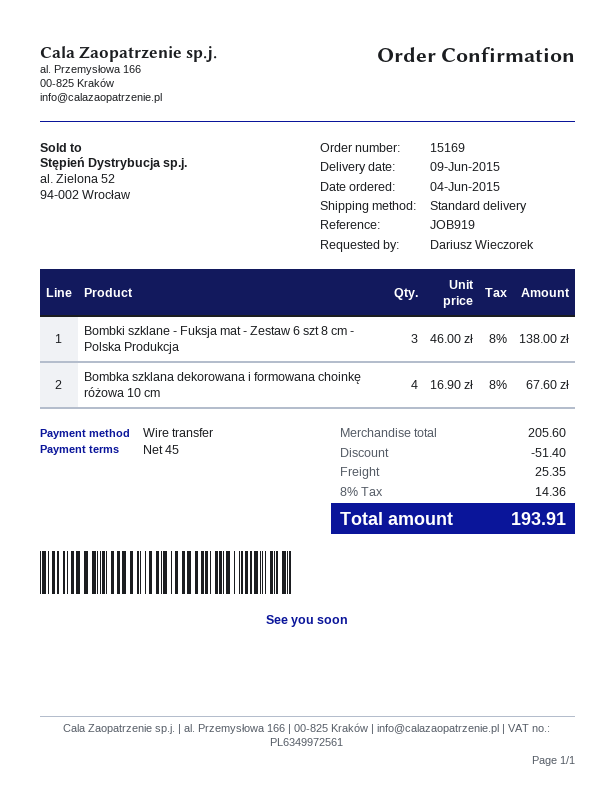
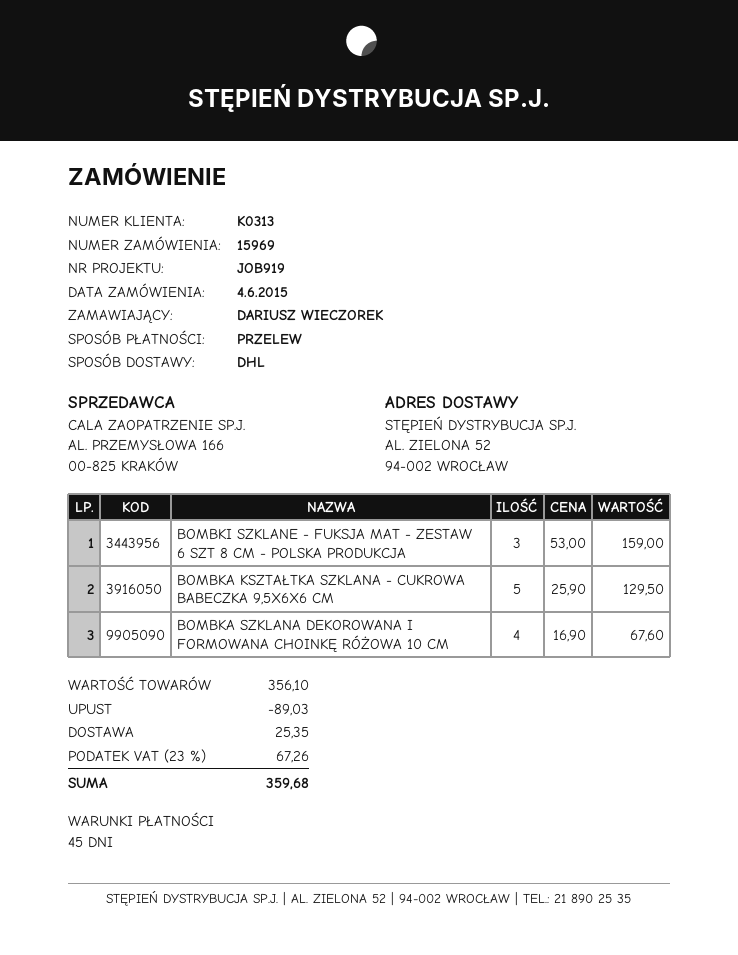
order number: 15169 -> 15969
shipping method: standard -> DHL
Bombki szklane - Fuksja mat - Zestaw 6 szt 8 cm - Polska Produkcja: 3 x 46.00 = 138.00 -> 3 x 53.00 = 159.00
BOMBKA KSZTAŁTKA SZKLANA - CUKROWA BABECZKA 9,5X6X6 CM: none -> 5 x 25.90 = 129.50
subtotal: 205.60 -> 356.10
discount: 51.40 -> 89.03
tax: 8% = 14.36 -> 23% = 67.26
total: 193.91 -> 359.68

